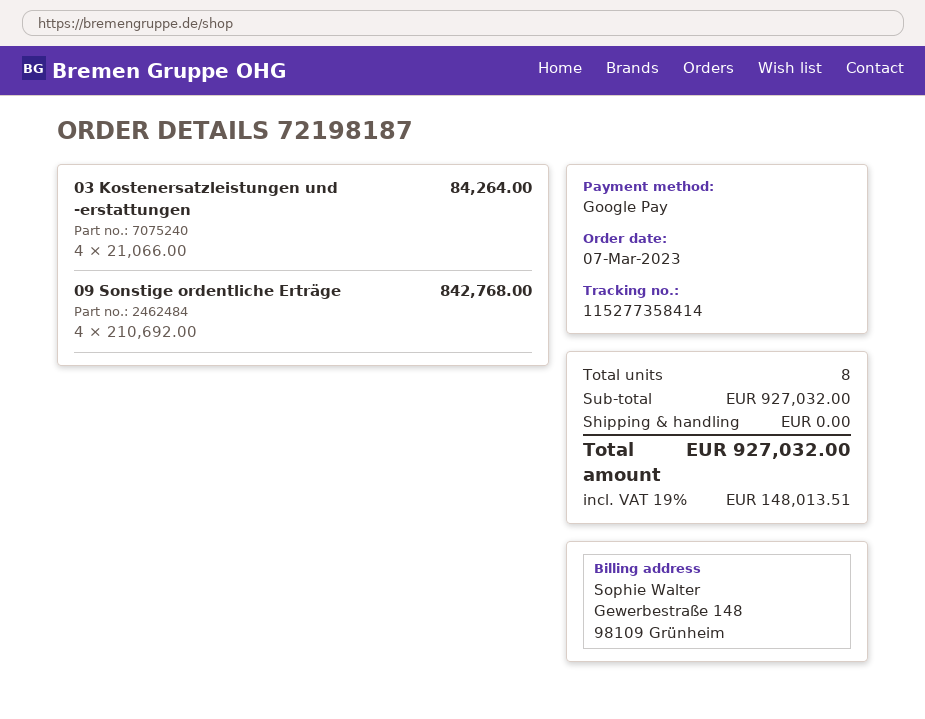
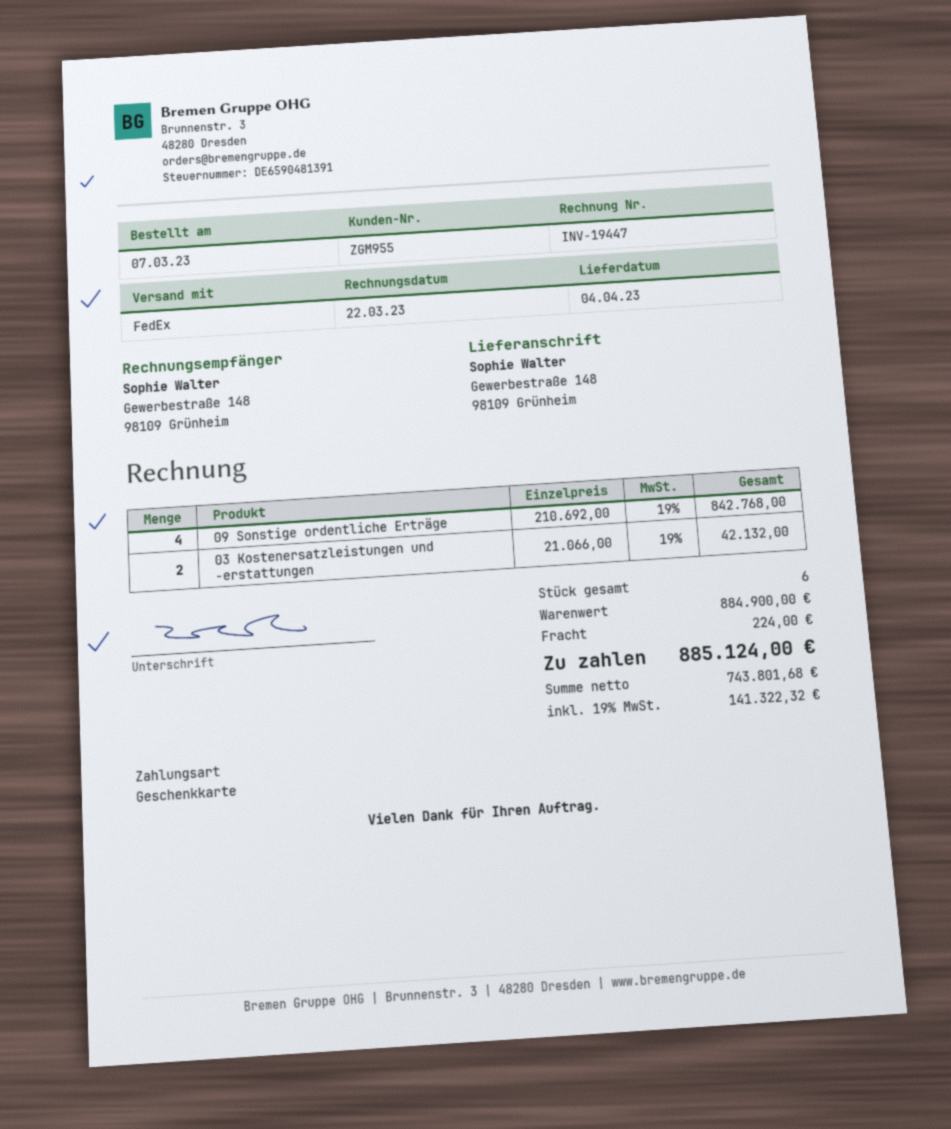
payment method: Google Pay -> gift card
03 Kostenersatzleistungen und -erstattungen: 4 x 21066.00 = 84264.00 -> 2 x 21066.00 = 42132.00
total quantity: 8 -> 6
subtotal: 927032.00 -> 884900.00
shipping: 0.00 -> 224.00
tax: 19% = 148013.51 -> 19% = 141322.32
total: 927032.00 -> 885124.00

